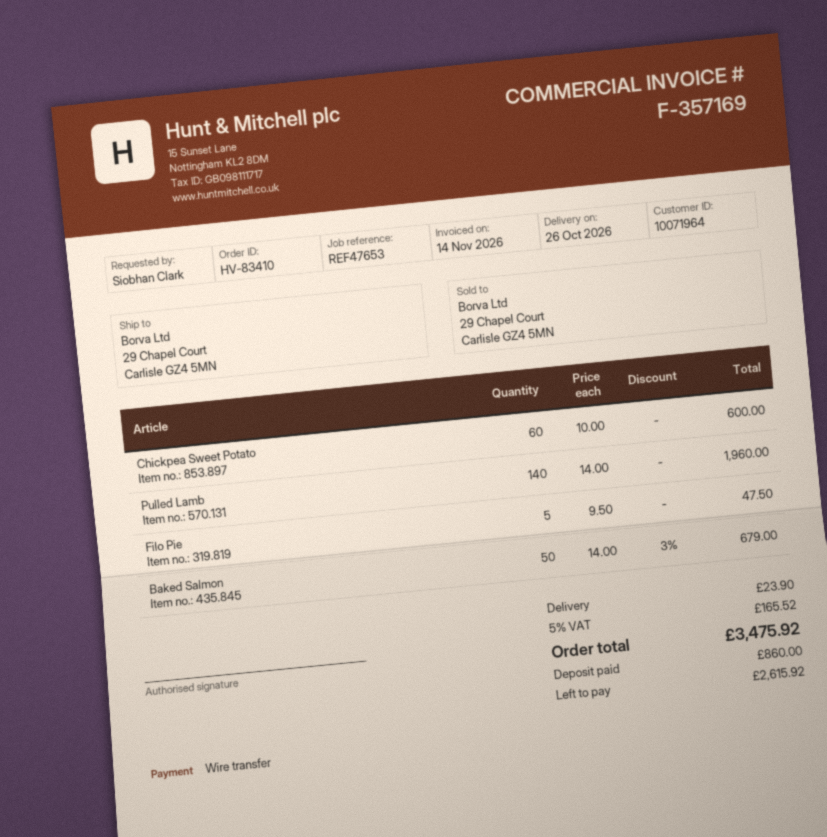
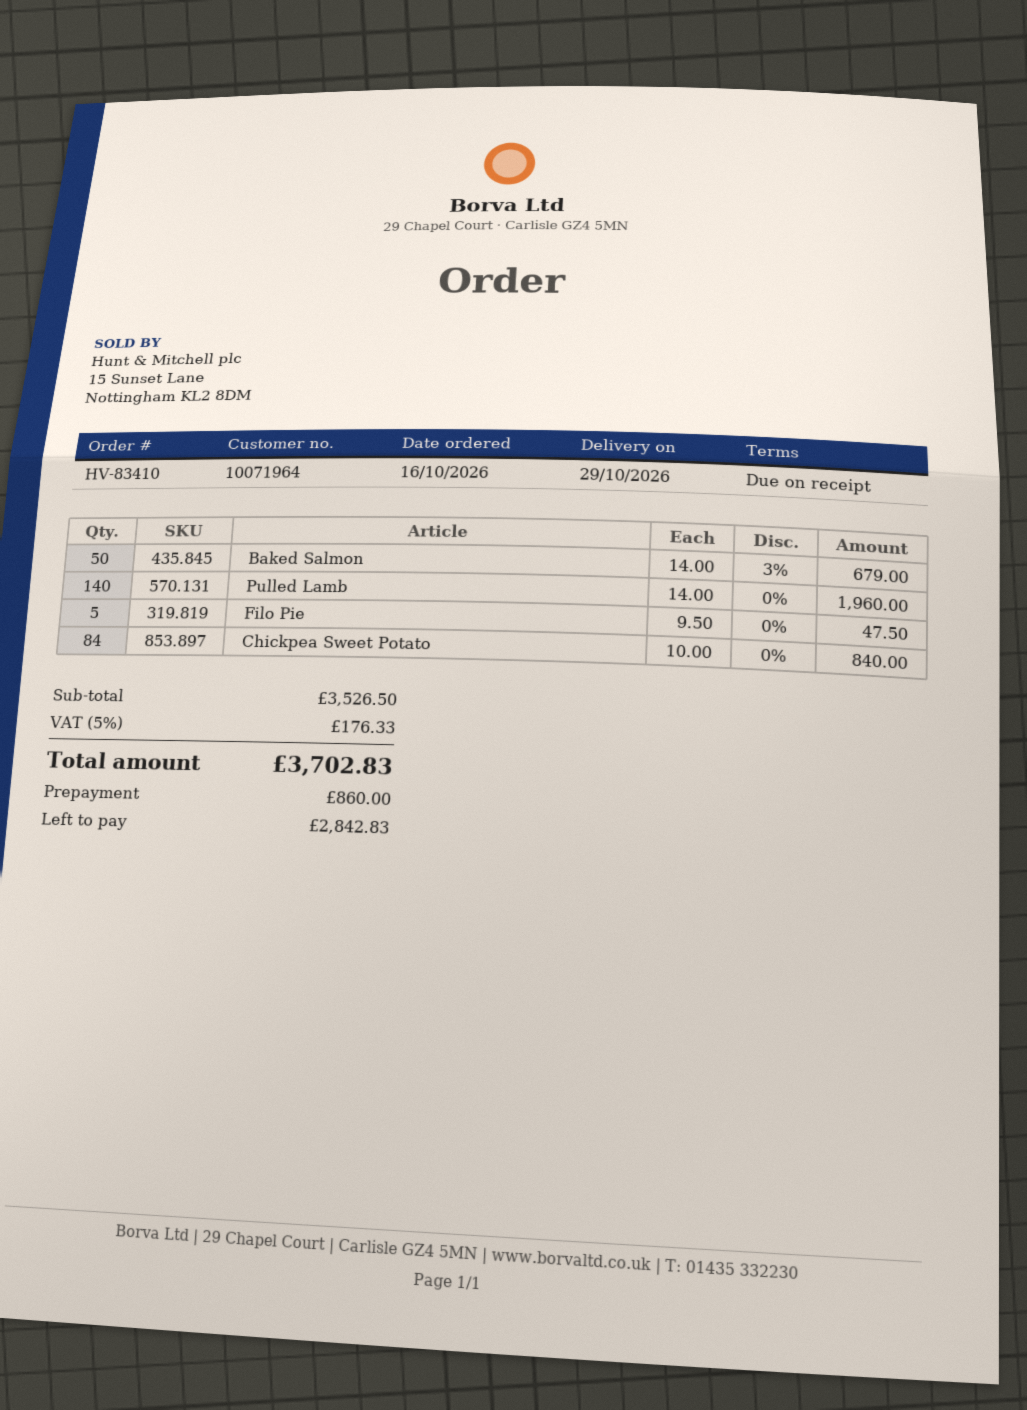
delivery date: 2026-10-26 -> 2026-10-29
Chickpea Sweet Potato: 60 x 10.00 = 600.00 -> 84 x 10.00 = 840.00
shipping: 23.90 -> none
tax: 5% = 165.52 -> 5% = 176.33
total: 3475.92 -> 3702.83
balance: 2615.92 -> 2842.83

